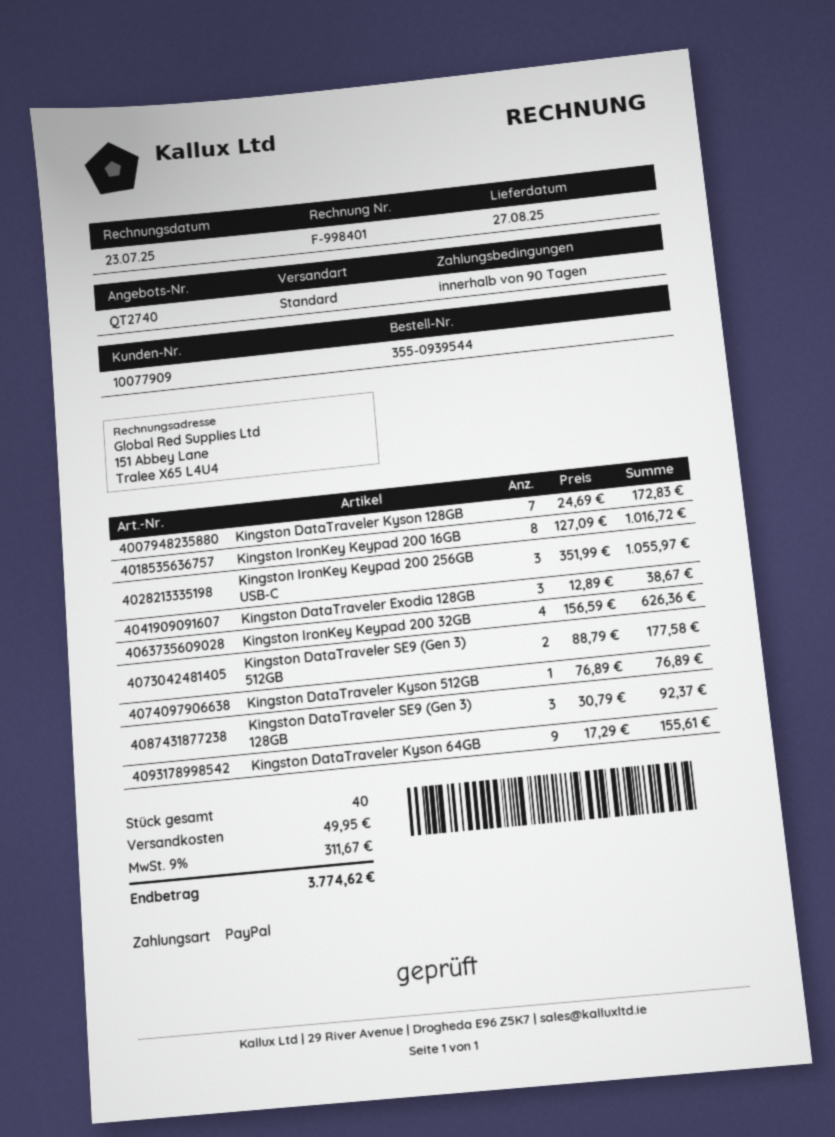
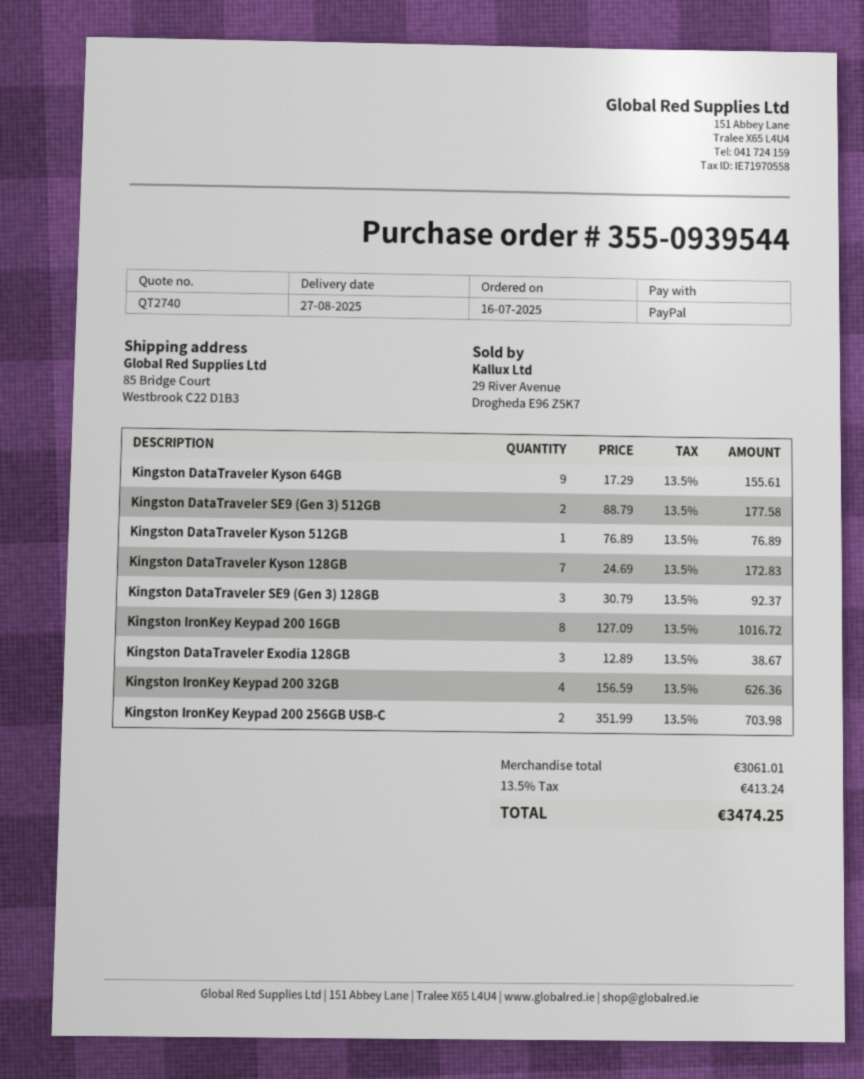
Kingston IronKey Keypad 200 256GB USB-C: 3 x 351.99 = 1055.97 -> 2 x 351.99 = 703.98
shipping: 49.95 -> none
tax: 9% = 311.67 -> 13.5% = 413.24
total: 3774.62 -> 3474.25

